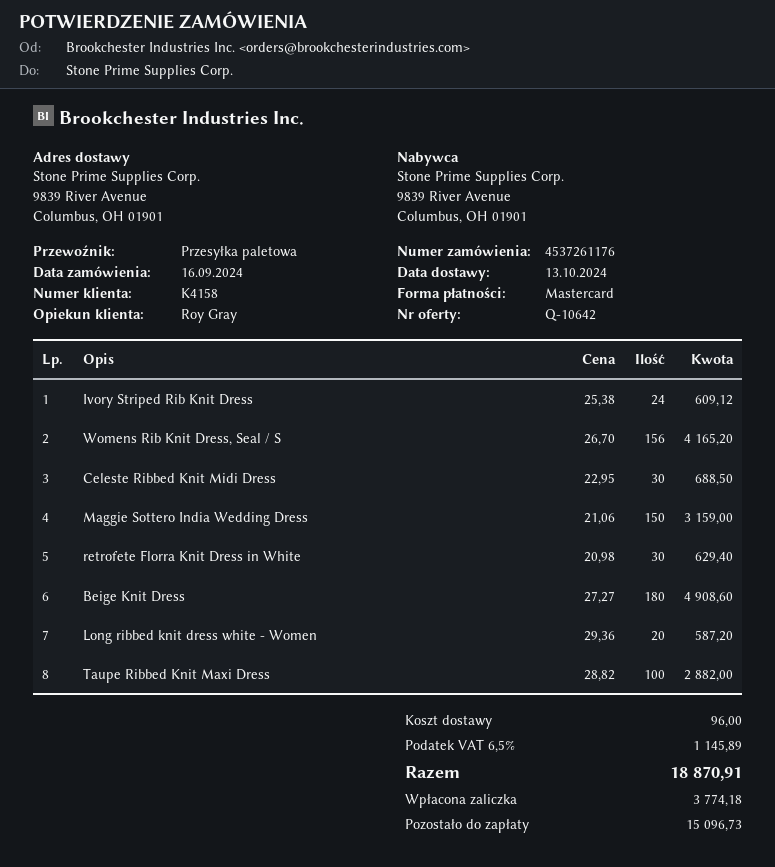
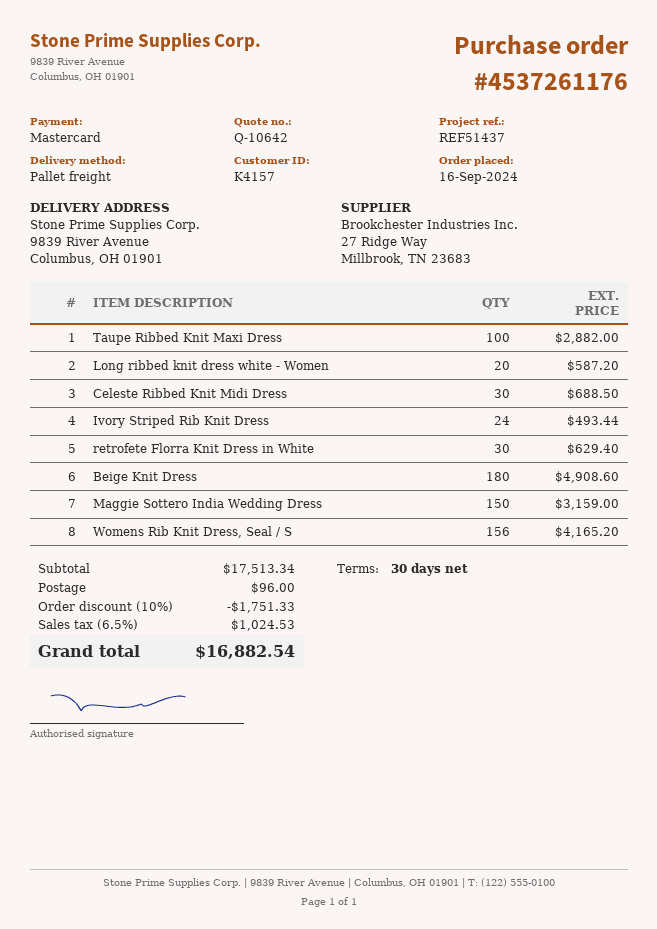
customer number: K4158 -> K4157
Ivory Striped Rib Knit Dress: 24 for 609.12 -> 24 for 493.44
discount: none -> 10% = 1751.33
tax: 6.5% = 1145.89 -> 6.5% = 1024.53
total: 18870.91 -> 16882.54

